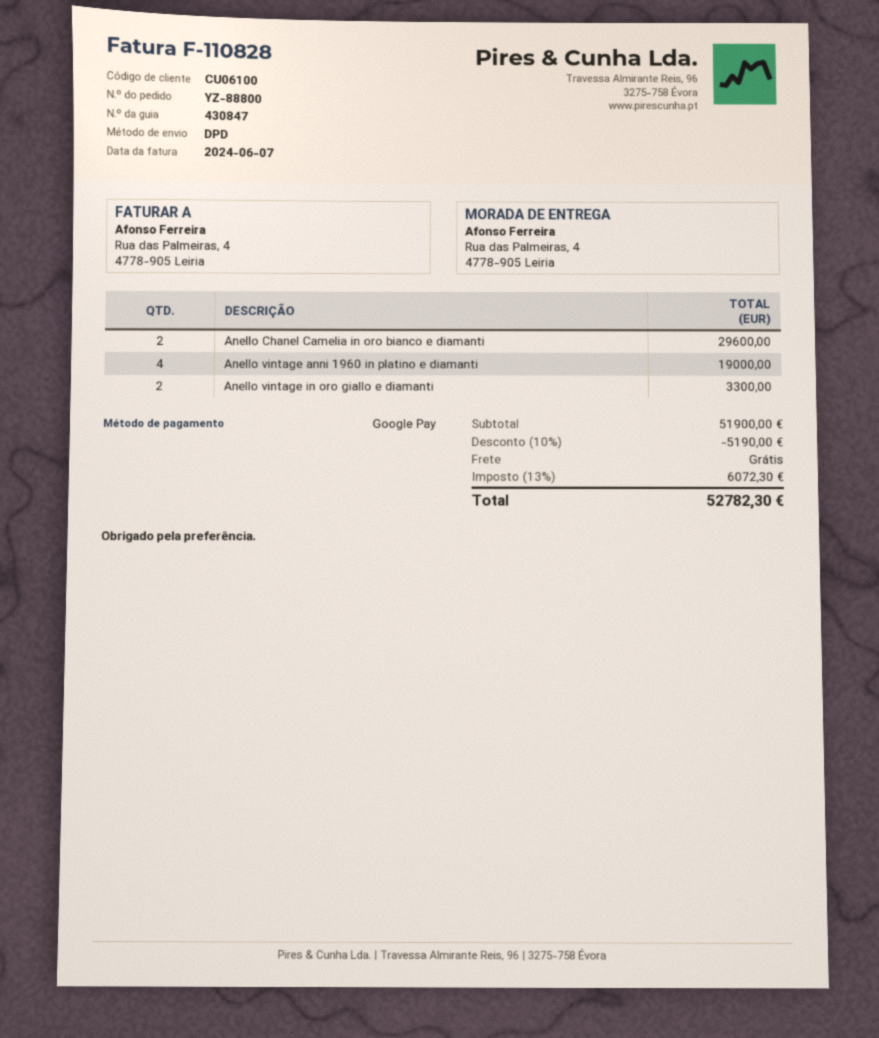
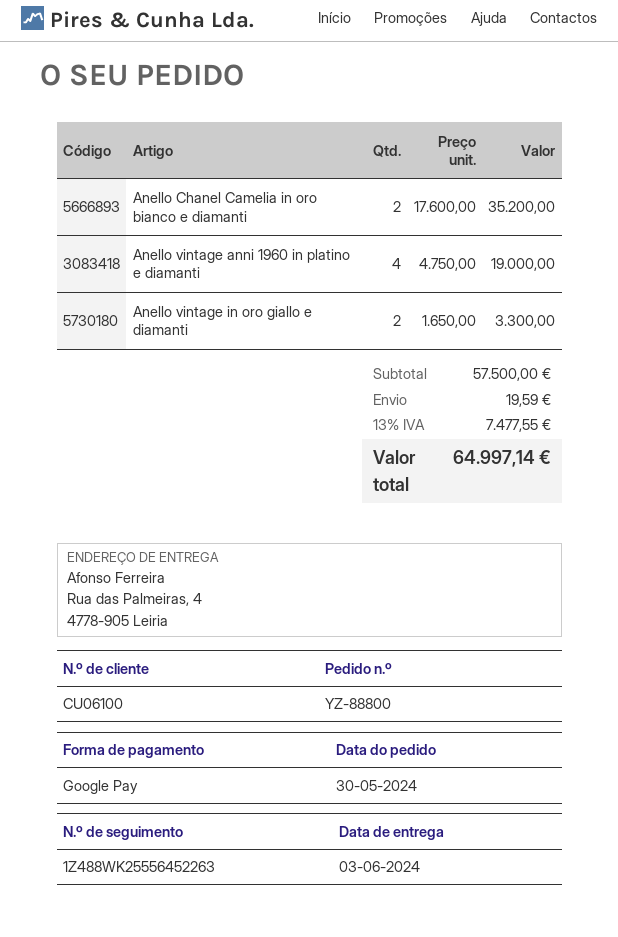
Anello Chanel Camelia in oro bianco e diamanti: 2 for 29600.00 -> 2 for 35200.00
subtotal: 51900.00 -> 57500.00
discount: 10% = 5190.00 -> none
shipping: 0.00 -> 19.59
tax: 13% = 6072.30 -> 13% = 7477.55
total: 52782.30 -> 64997.14

